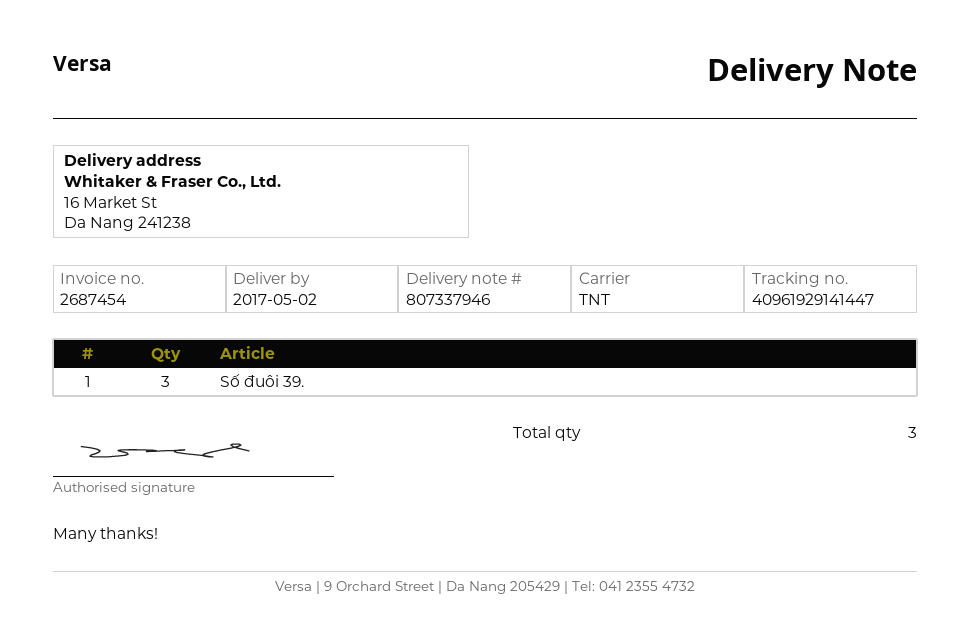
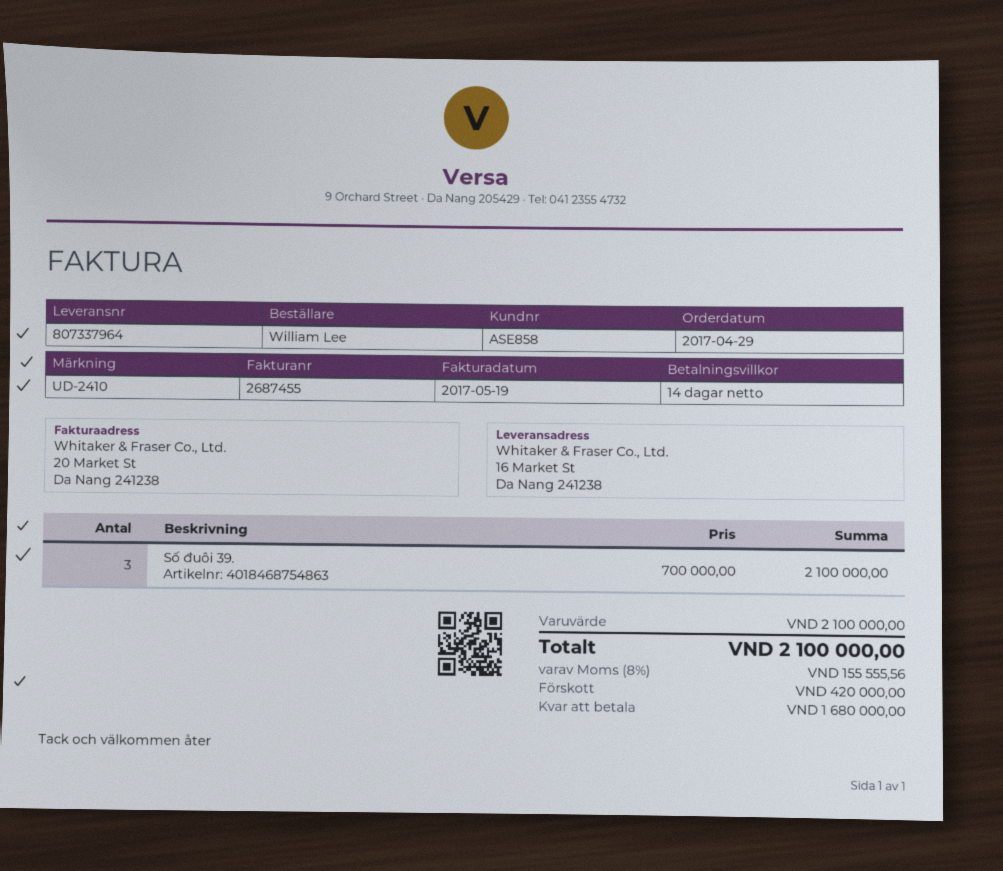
delivery note number: 807337946 -> 807337964
invoice number: 2687454 -> 2687455

